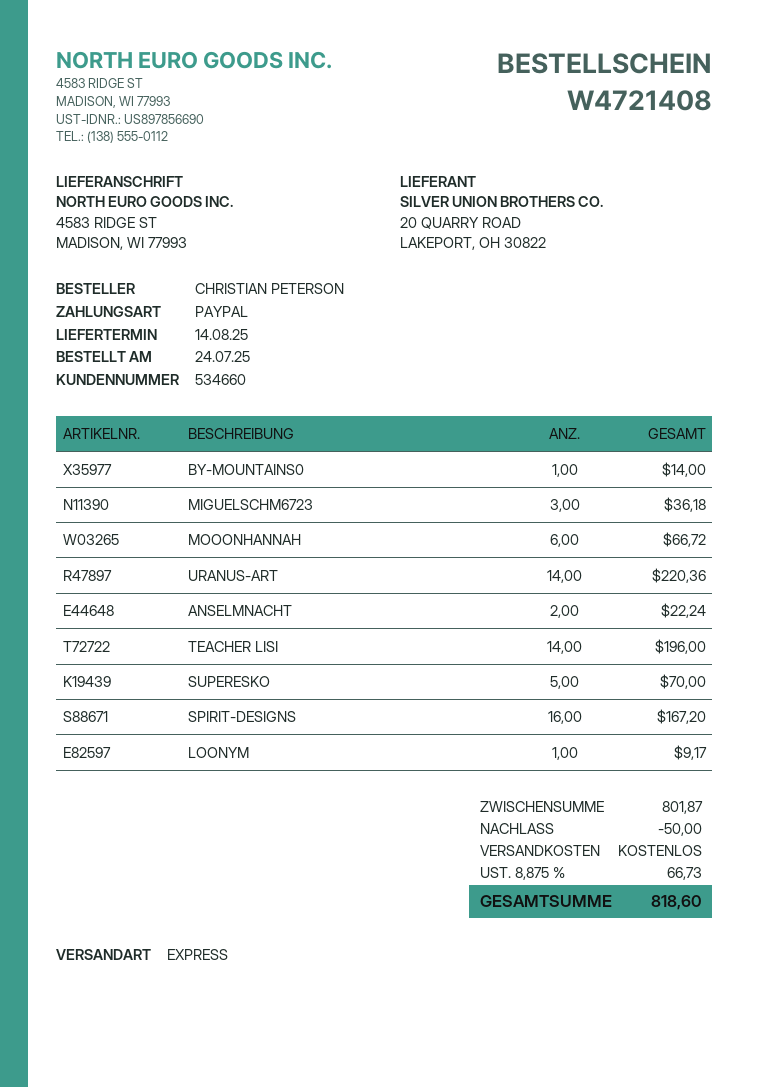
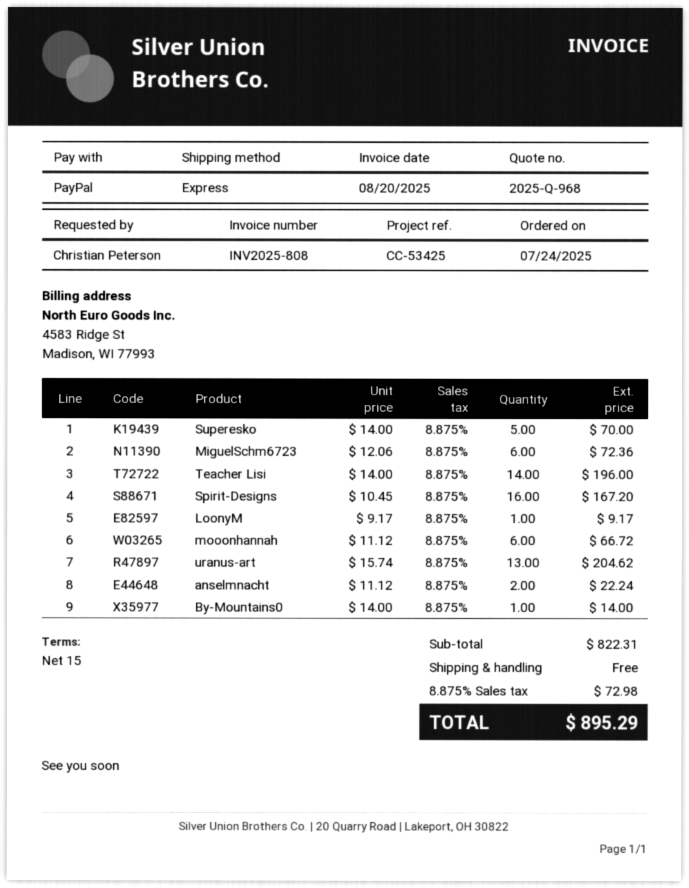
MIGUELSCHM6723: 3 for 36.18 -> 6 for 72.36
URANUS-ART: 14 for 220.36 -> 13 for 204.62
subtotal: 801.87 -> 822.31
discount: 50.00 -> none
tax: 8.875% = 66.73 -> 8.875% = 72.98
total: 818.60 -> 895.29

